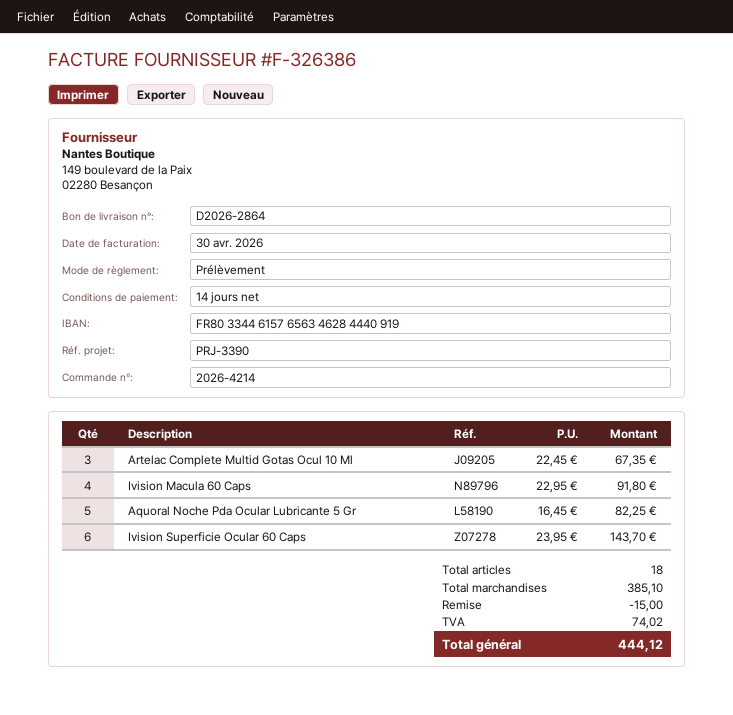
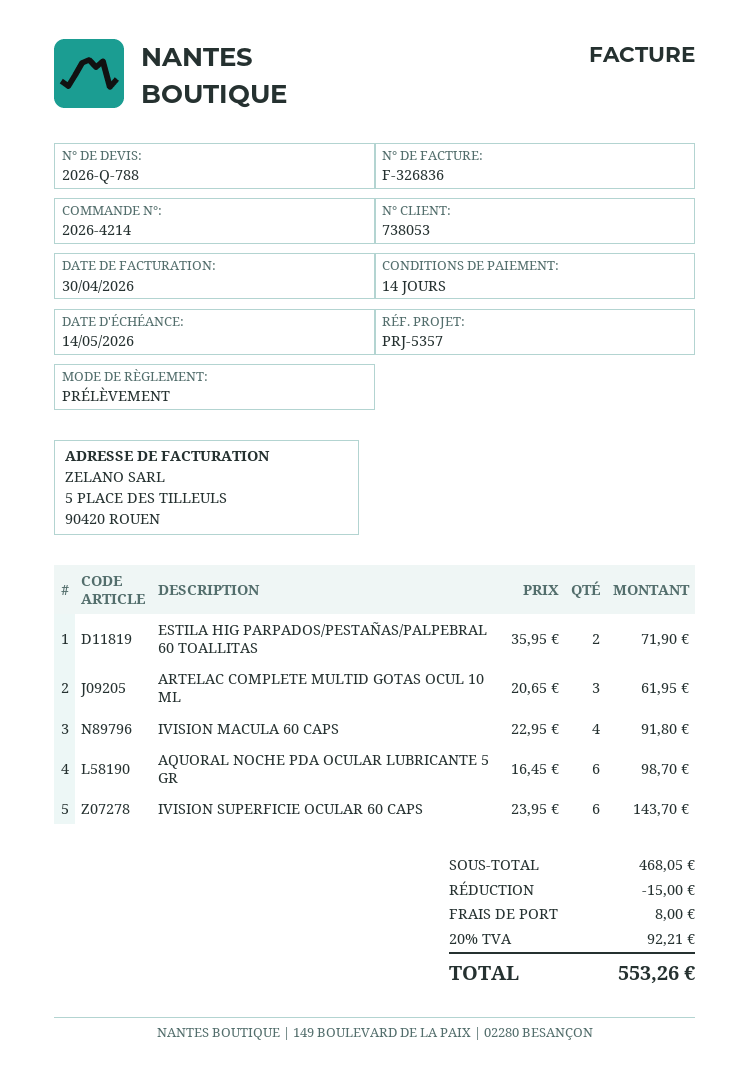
invoice number: F-326386 -> F-326836
reference: PRJ-3390 -> PRJ-5357
Artelac Complete Multid Gotas Ocul 10 Ml: 3 x 22.45 = 67.35 -> 3 x 20.65 = 61.95
Aquoral Noche Pda Ocular Lubricante 5 Gr: 5 x 16.45 = 82.25 -> 6 x 16.45 = 98.70
ESTILA HIG PARPADOS/PESTAÑAS/PALPEBRAL 60 TOALLITAS: none -> 2 x 35.95 = 71.90
subtotal: 385.10 -> 468.05
shipping: none -> 8.00
tax: 74.02 -> 92.21
total: 444.12 -> 553.26

